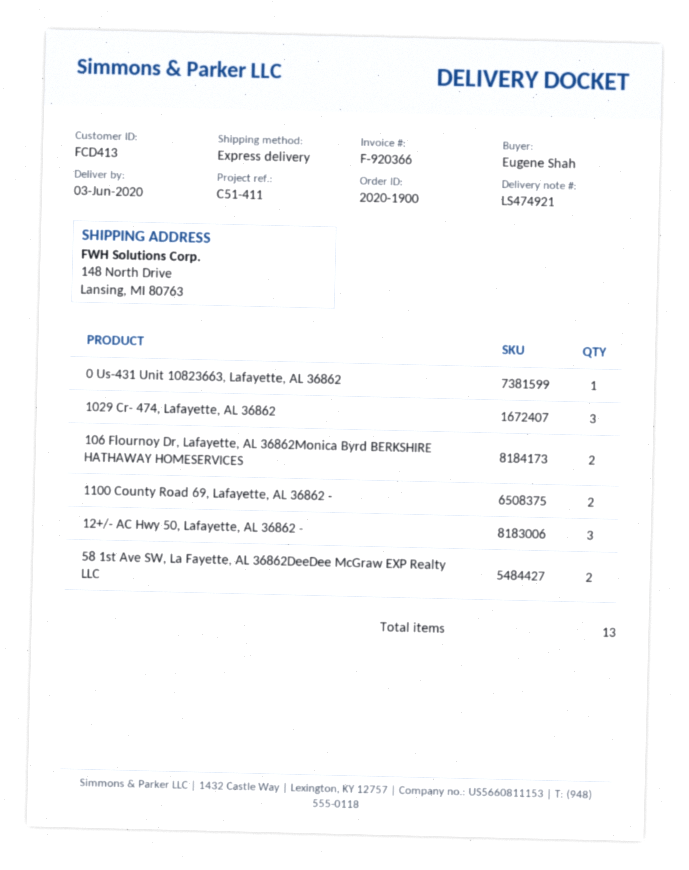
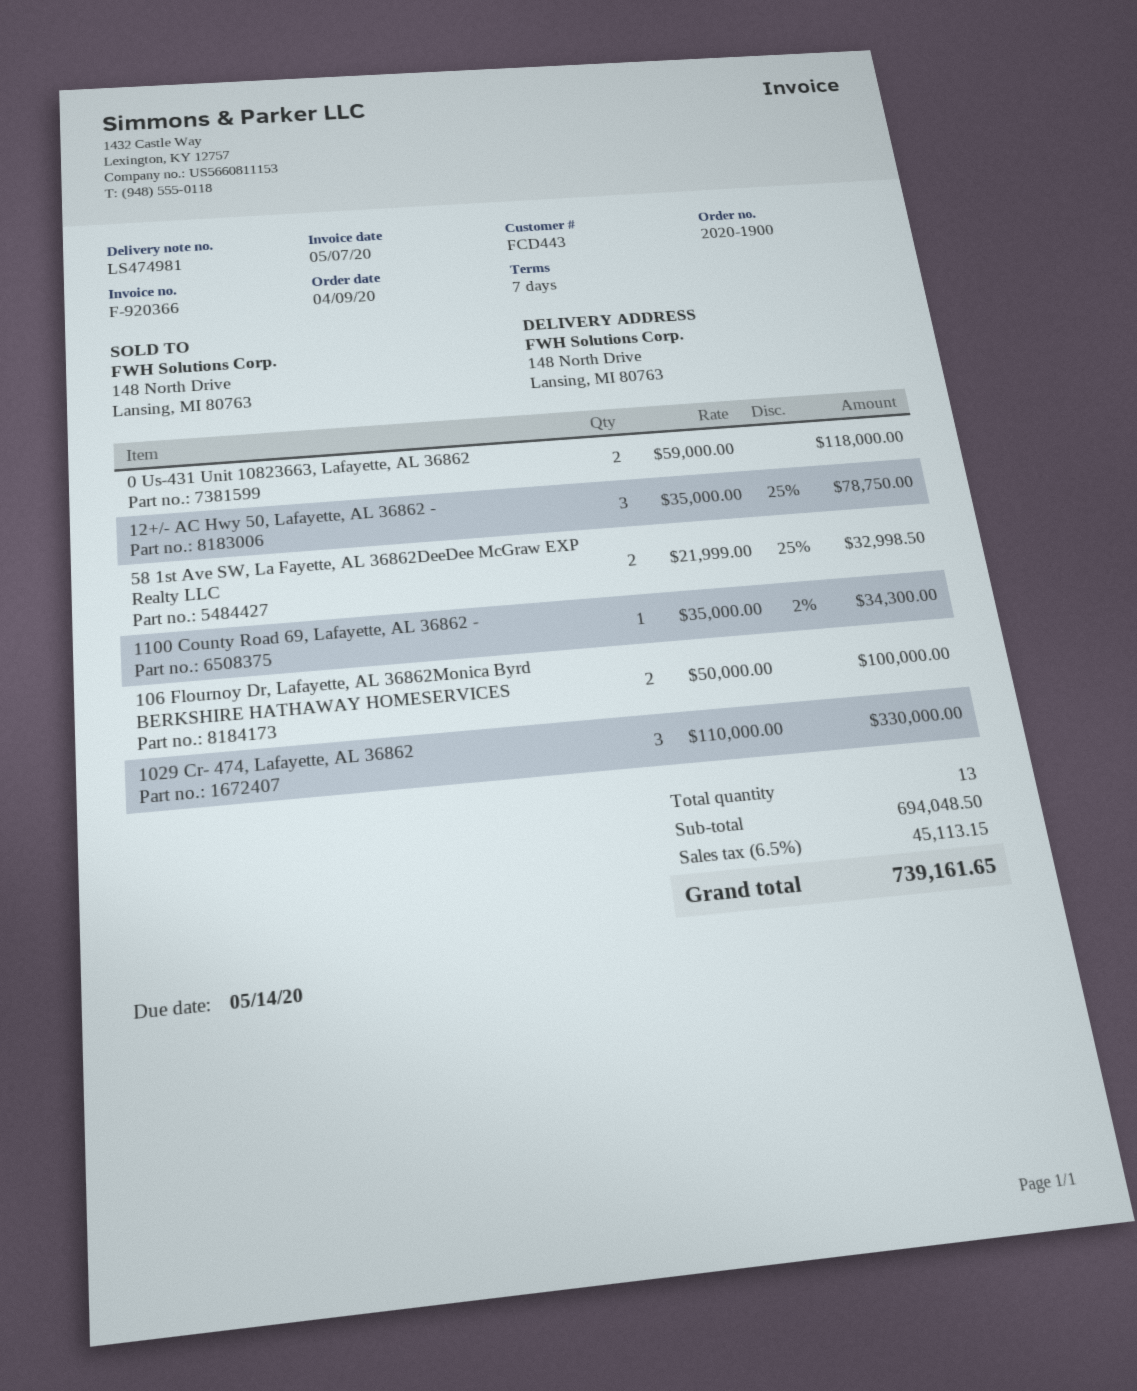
delivery note number: LS474921 -> LS474981
customer number: FCD413 -> FCD443
0 Us-431 Unit 10823663, Lafayette, AL 36862: 1 -> 2
1100 County Road 69, Lafayette, AL 36862 -: 2 -> 1

